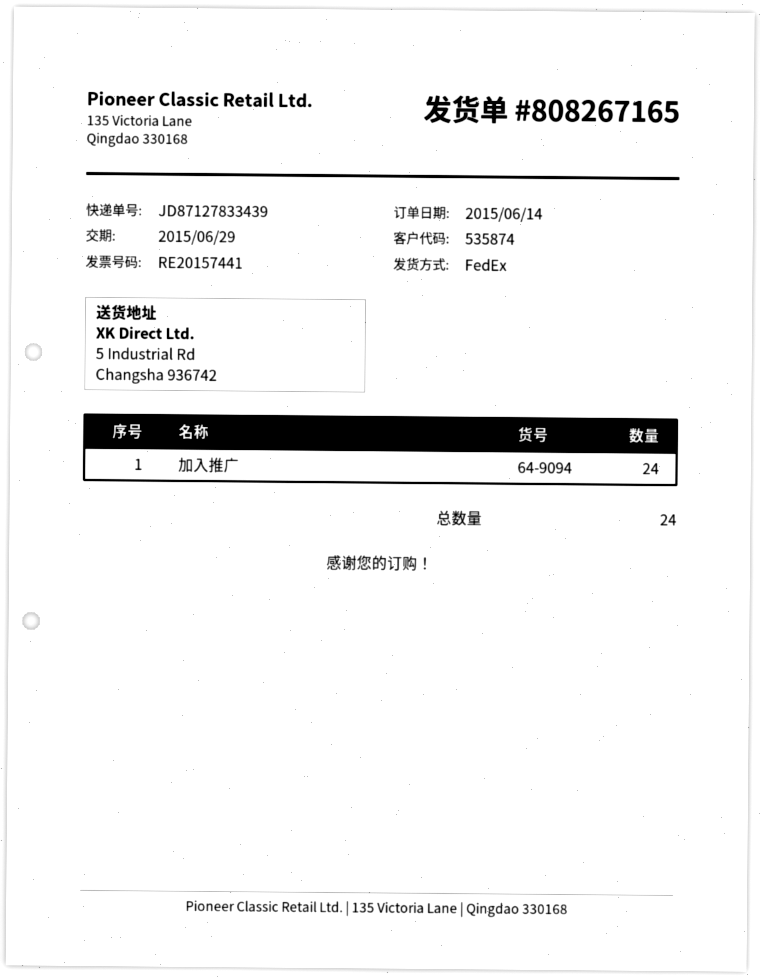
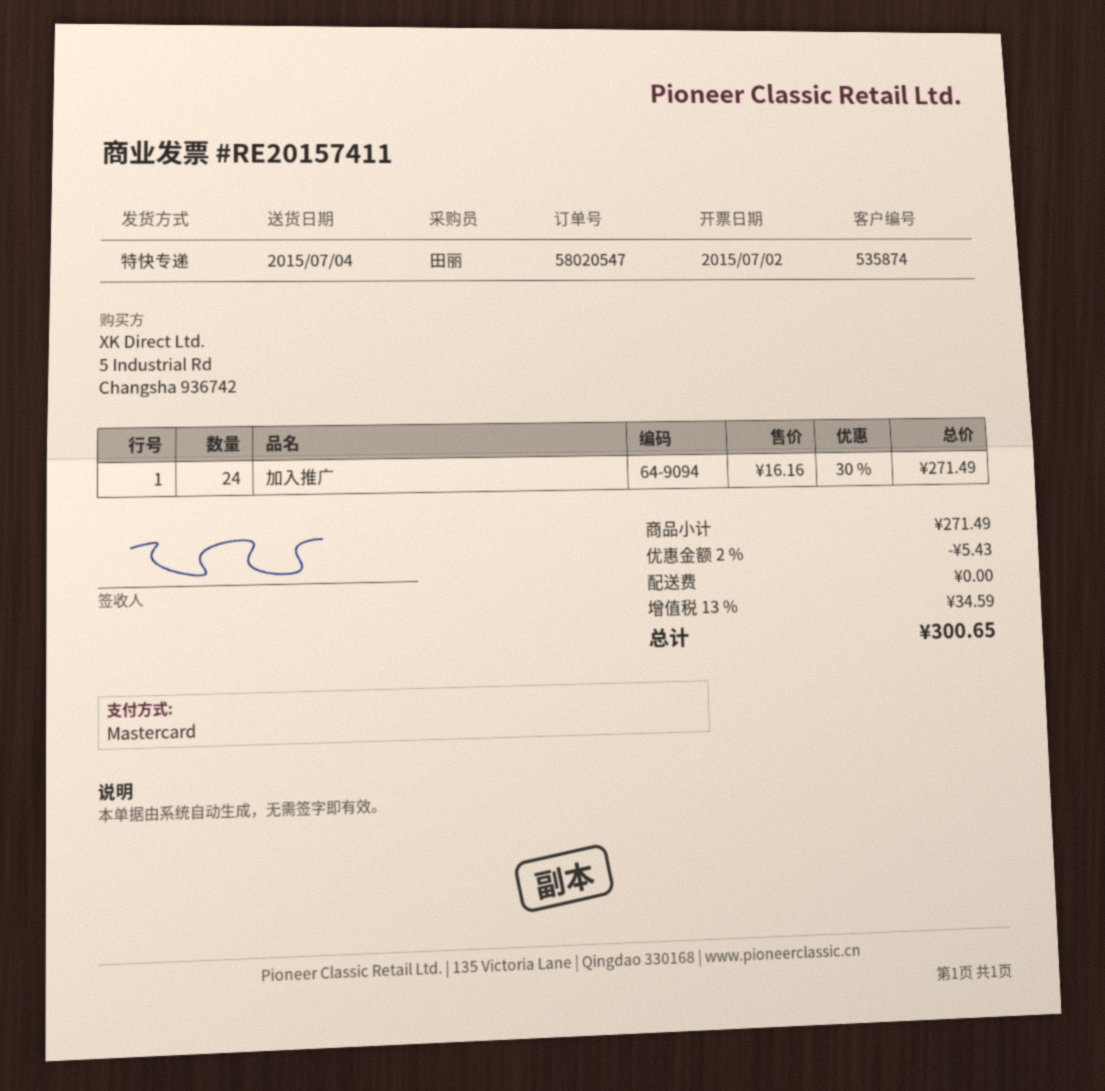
delivery date: 2015-06-29 -> 2015-07-04
invoice number: RE20157441 -> RE20157411
shipping method: FedEx -> express

